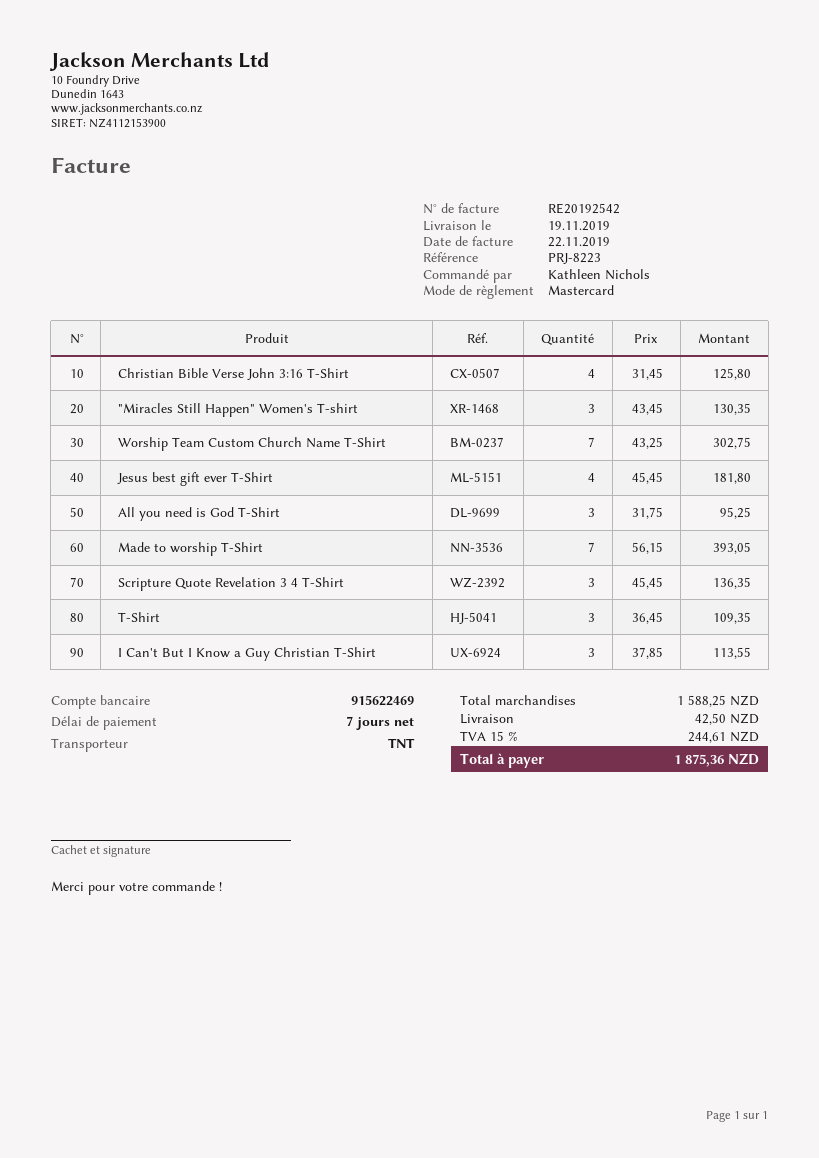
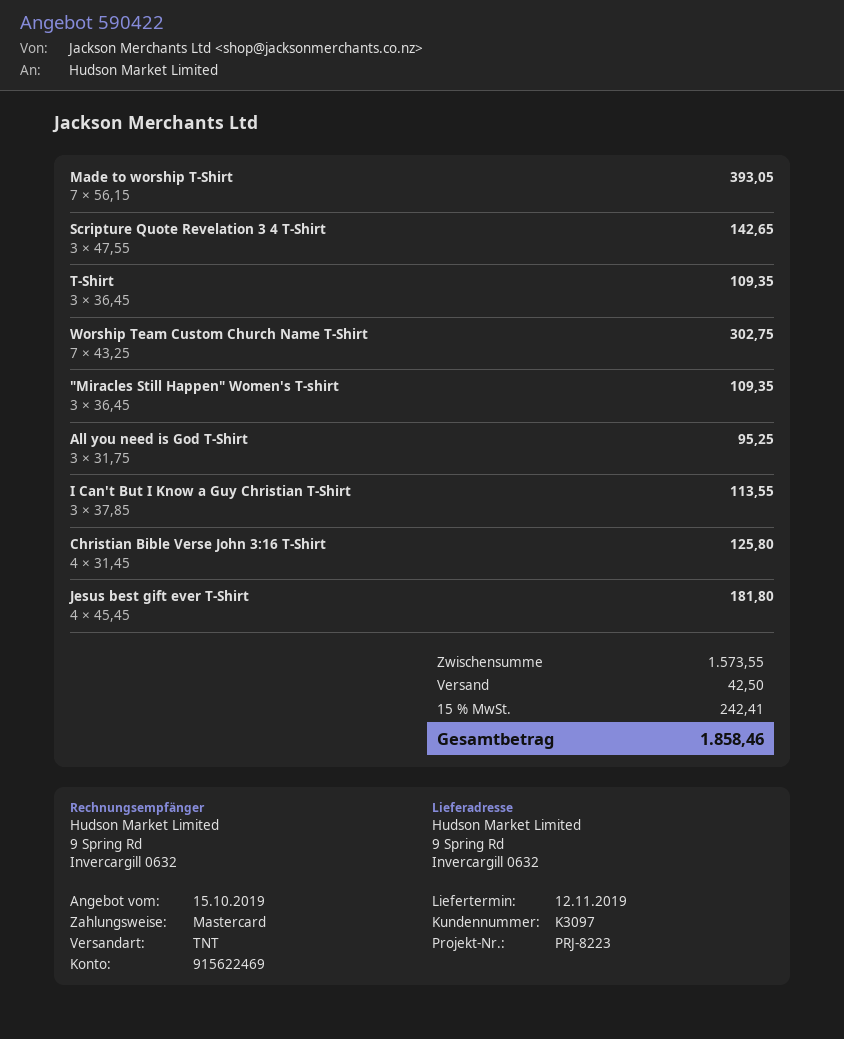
delivery date: 2019-11-19 -> 2019-11-12
"Miracles Still Happen" Women's T-shirt: 3 x 43.45 = 130.35 -> 3 x 36.45 = 109.35
Scripture Quote Revelation 3 4 T-Shirt: 3 x 45.45 = 136.35 -> 3 x 47.55 = 142.65
subtotal: 1588.25 -> 1573.55
tax: 15% = 244.61 -> 15% = 242.41
total: 1875.36 -> 1858.46

